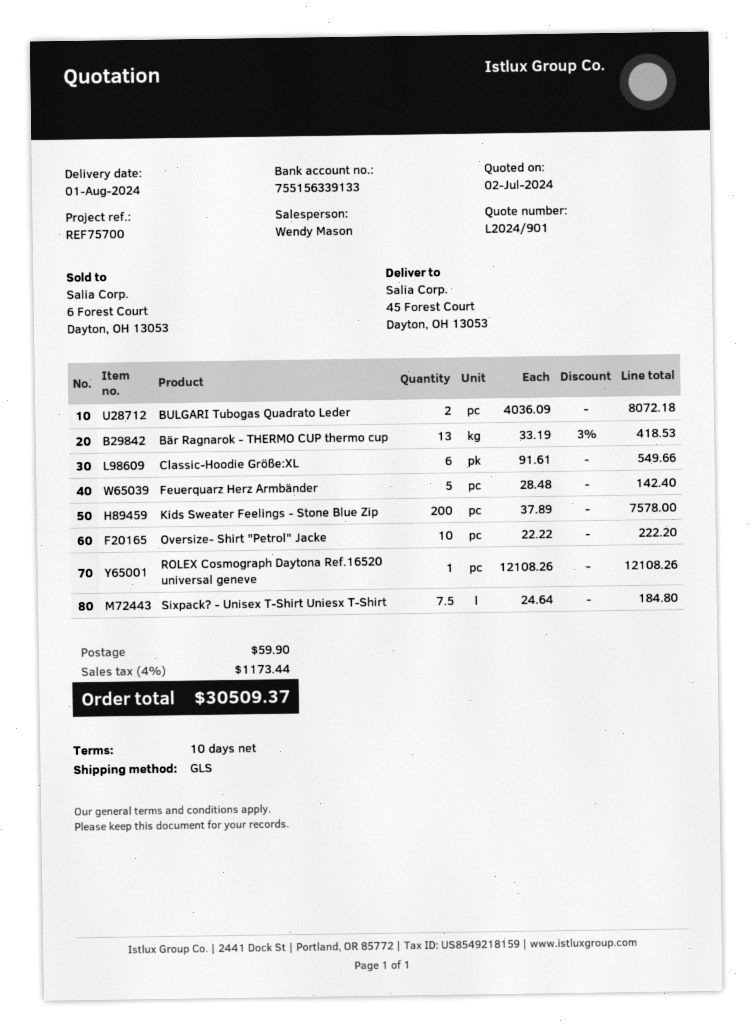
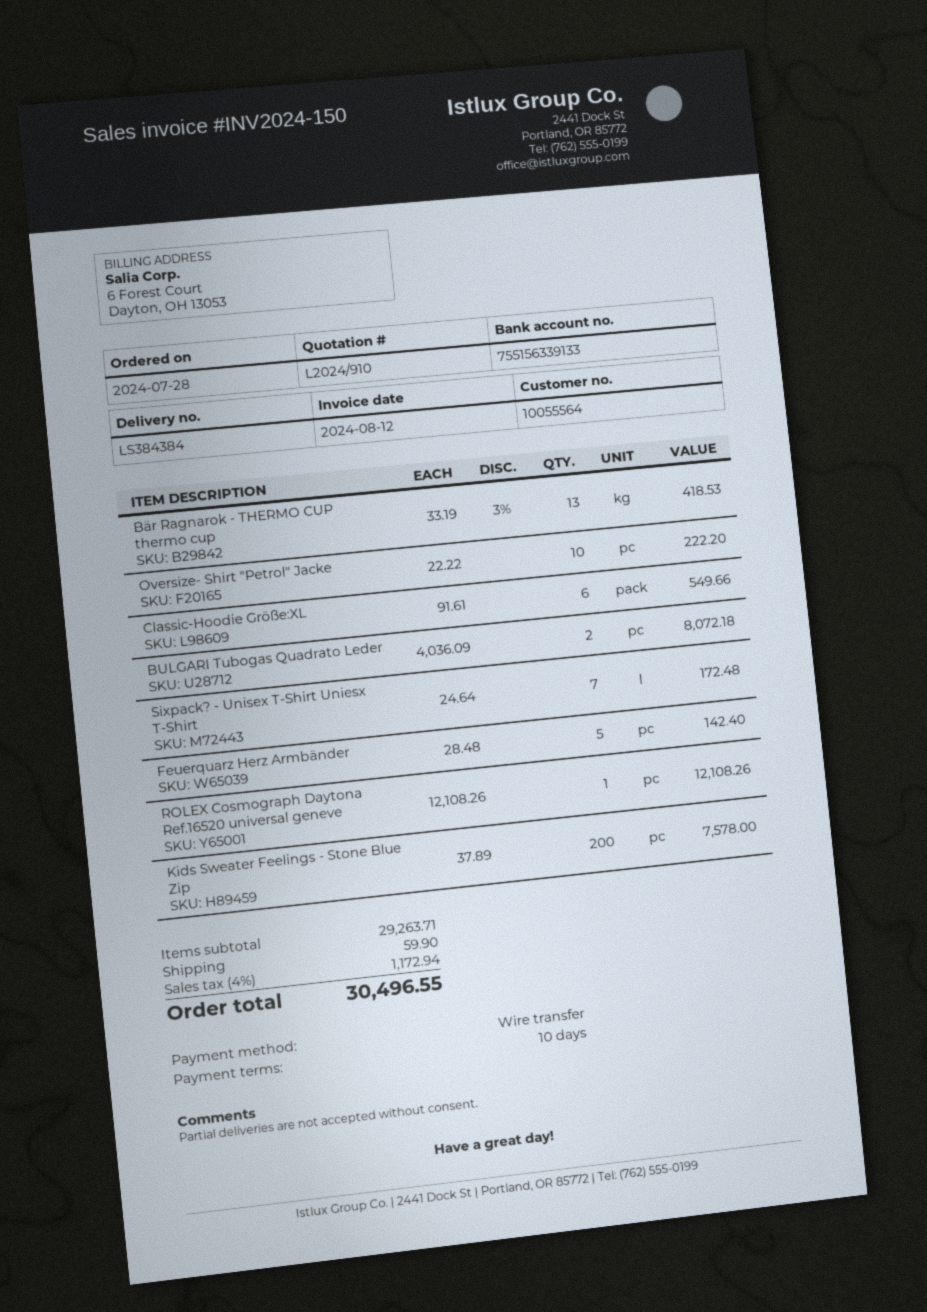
quote number: L2024/901 -> L2024/910
Sixpack? - Unisex T-Shirt Uniesx T-Shirt: 7.5 x 24.64 = 184.80 -> 7 x 24.64 = 172.48
tax: 4% = 1173.44 -> 4% = 1172.94
total: 30509.37 -> 30496.55

